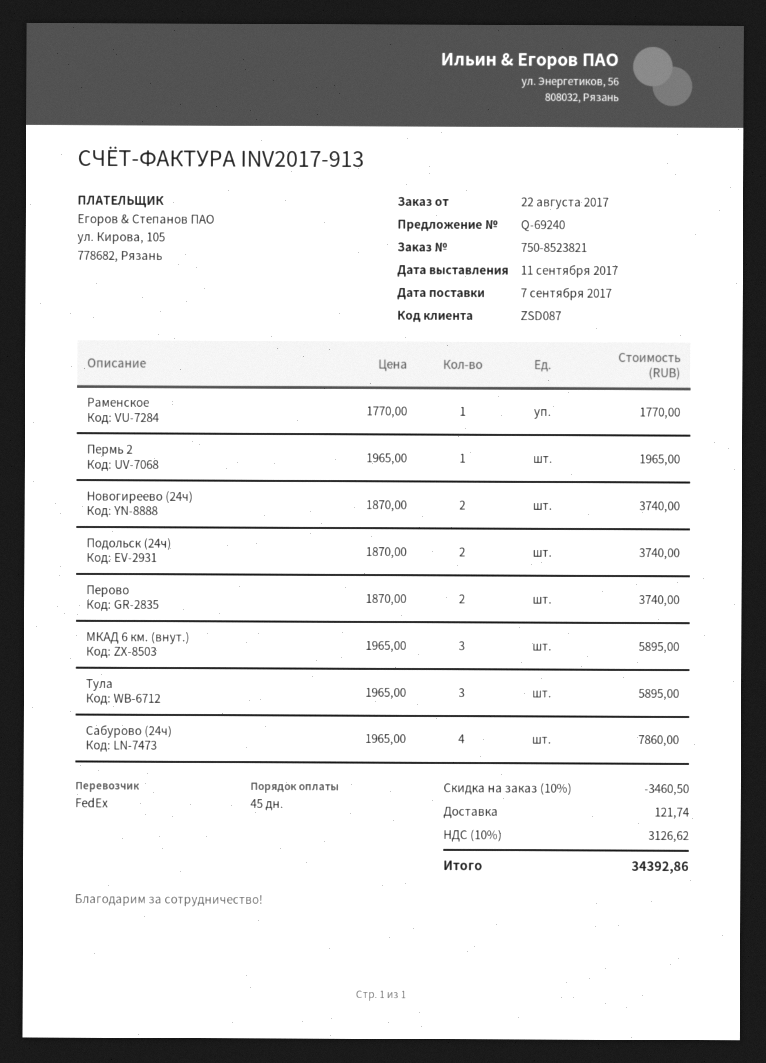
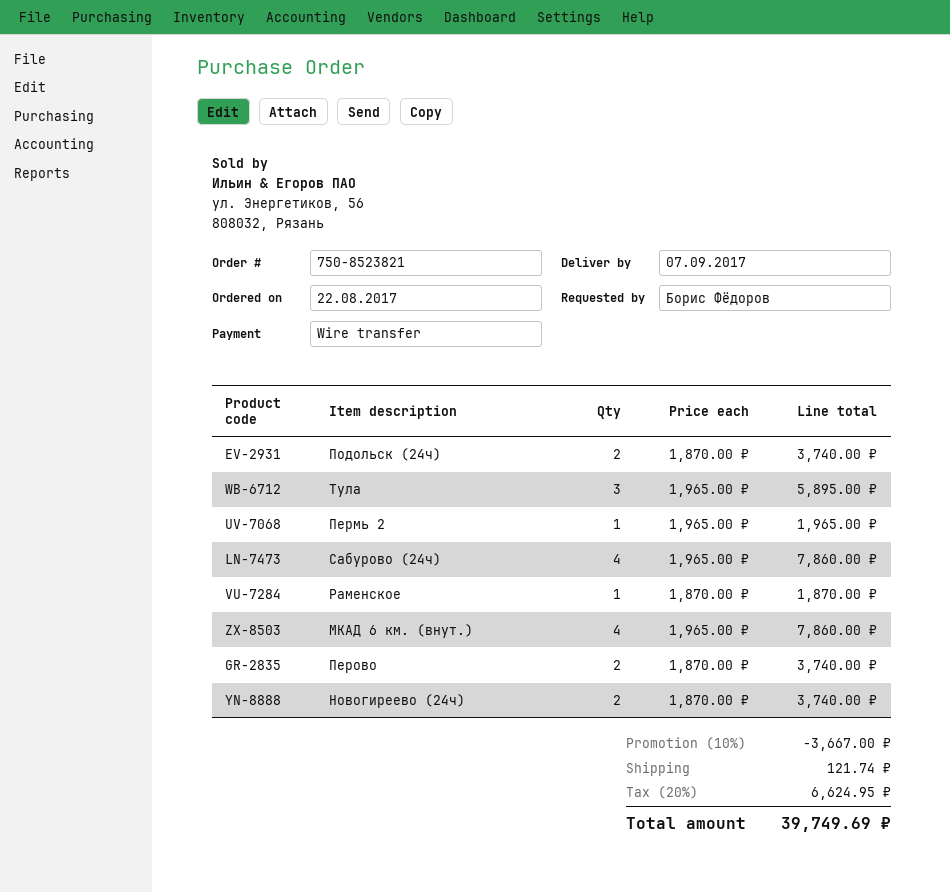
Раменское: 1 x 1770.00 = 1770.00 -> 1 x 1870.00 = 1870.00
МКАД 6 км. (внут.): 3 x 1965.00 = 5895.00 -> 4 x 1965.00 = 7860.00
discount: 10% = 3460.50 -> 10% = 3667.00
tax: 10% = 3126.62 -> 20% = 6624.95
total: 34392.86 -> 39749.69

